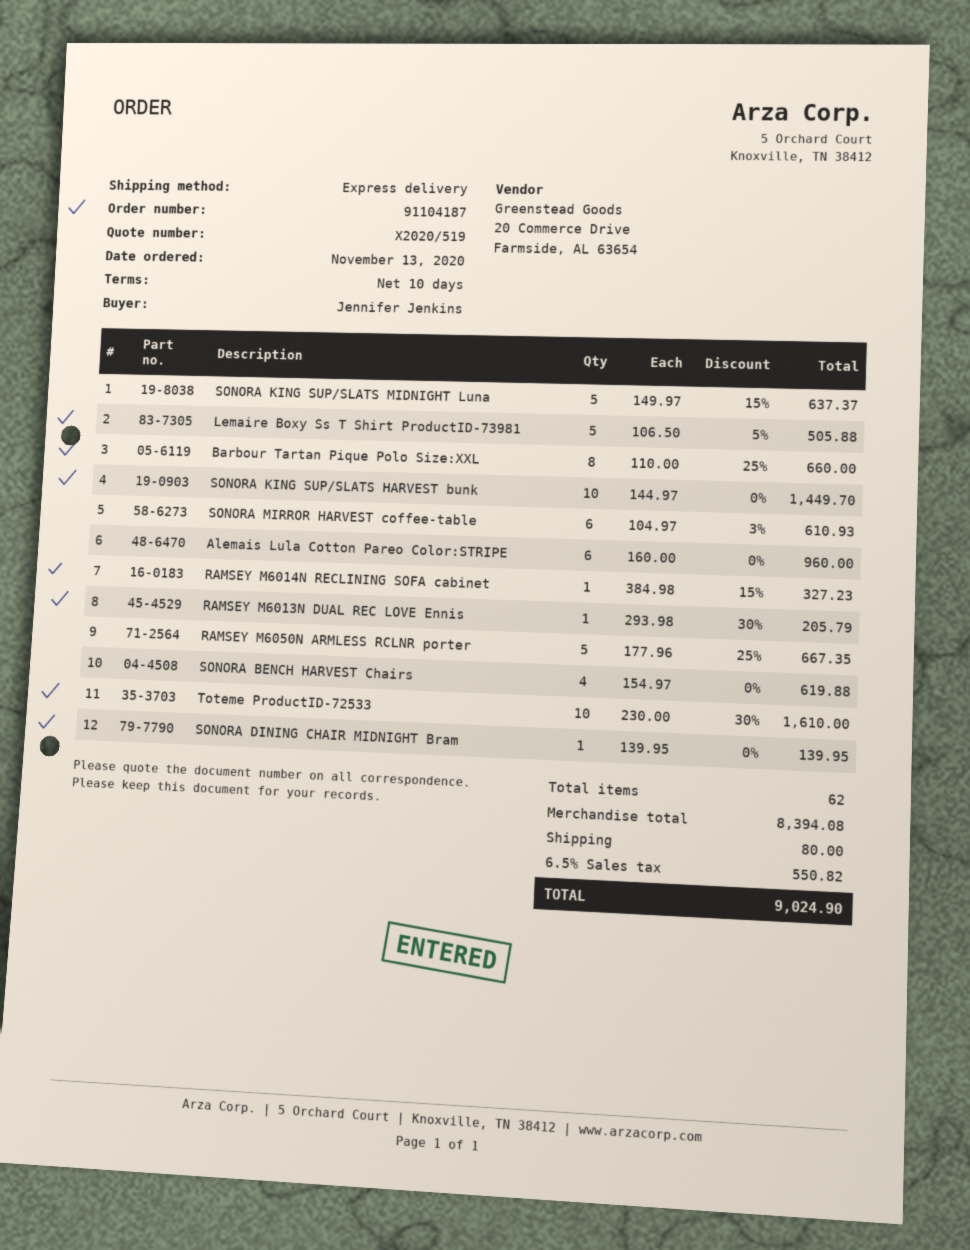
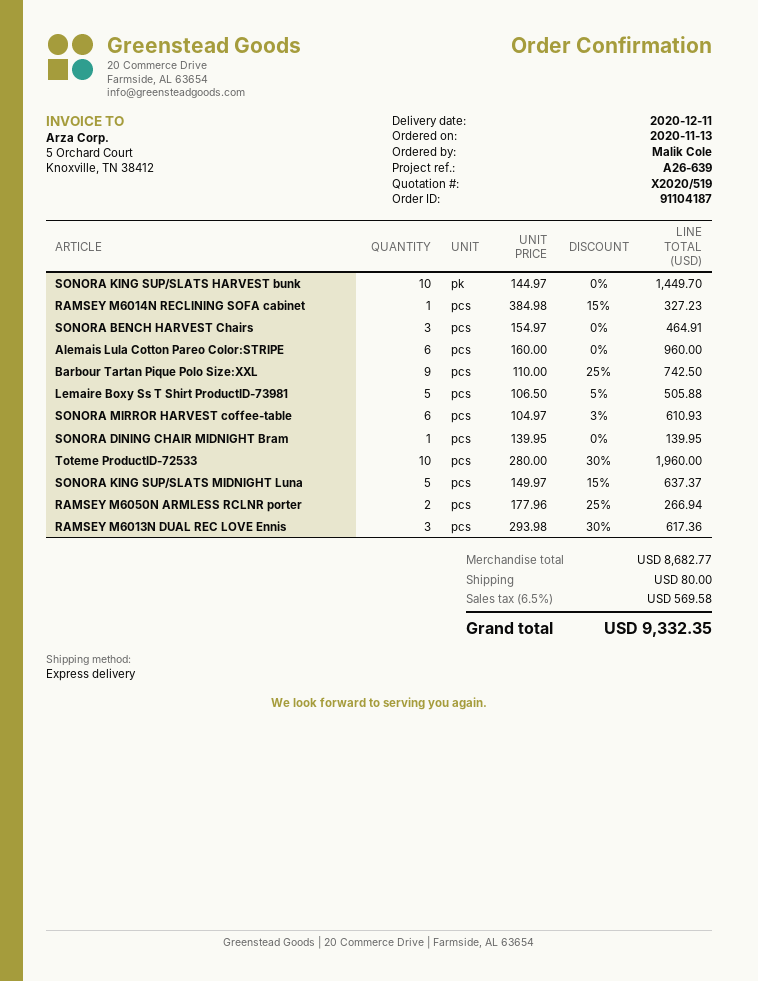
ordered by: Jennifer Jenkins -> Malik Cole
Barbour Tartan Pique Polo Size:XXL: 8 x 110.00 - 25% = 660.00 -> 9 x 110.00 - 25% = 742.50
RAMSEY M6013N DUAL REC LOVE Ennis: 1 x 293.98 - 30% = 205.79 -> 3 x 293.98 - 30% = 617.36
RAMSEY M6050N ARMLESS RCLNR porter: 5 x 177.96 - 25% = 667.35 -> 2 x 177.96 - 25% = 266.94
SONORA BENCH HARVEST Chairs: 4 x 154.97 = 619.88 -> 3 x 154.97 = 464.91
Toteme ProductID-72533: 10 x 230.00 - 30% = 1610.00 -> 10 x 280.00 - 30% = 1960.00
subtotal: 8394.08 -> 8682.77
tax: 6.5% = 550.82 -> 6.5% = 569.58
total: 9024.90 -> 9332.35

